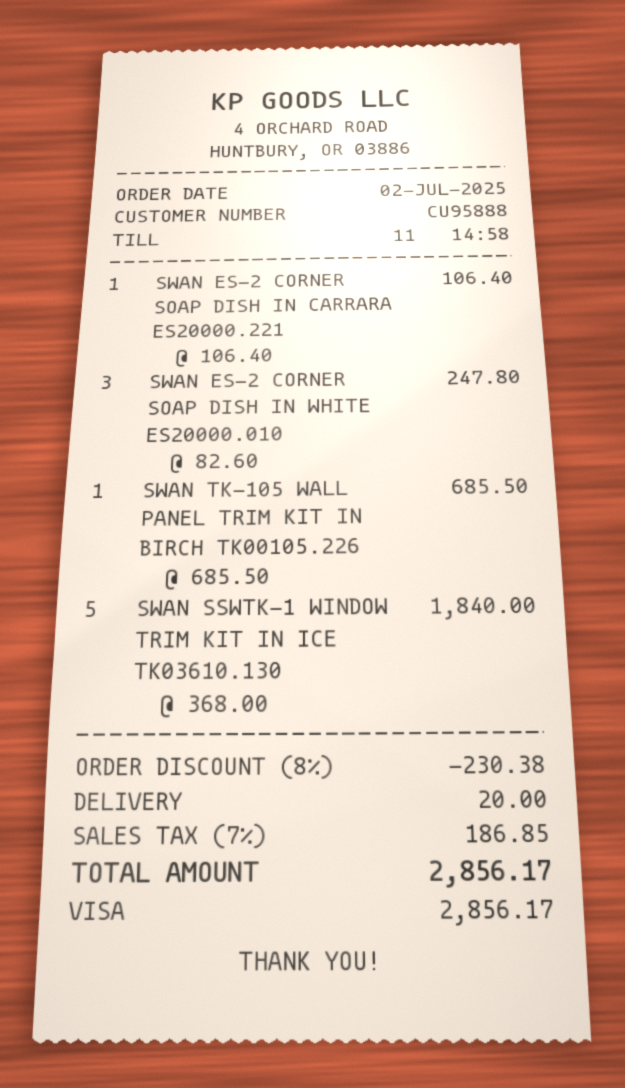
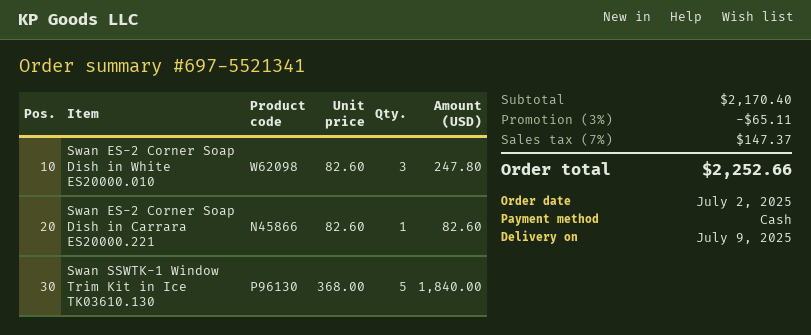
payment method: Visa -> cash
SWAN ES-2 CORNER SOAP DISH IN CARRARA ES20000.221: 1 x 106.40 = 106.40 -> 1 x 82.60 = 82.60
SWAN TK-105 WALL PANEL TRIM KIT IN BIRCH TK00105.226: 1 x 685.50 = 685.50 -> none
discount: 8% = 230.38 -> 3% = 65.11
shipping: 20.00 -> none
tax: 7% = 186.85 -> 7% = 147.37
total: 2856.17 -> 2252.66

